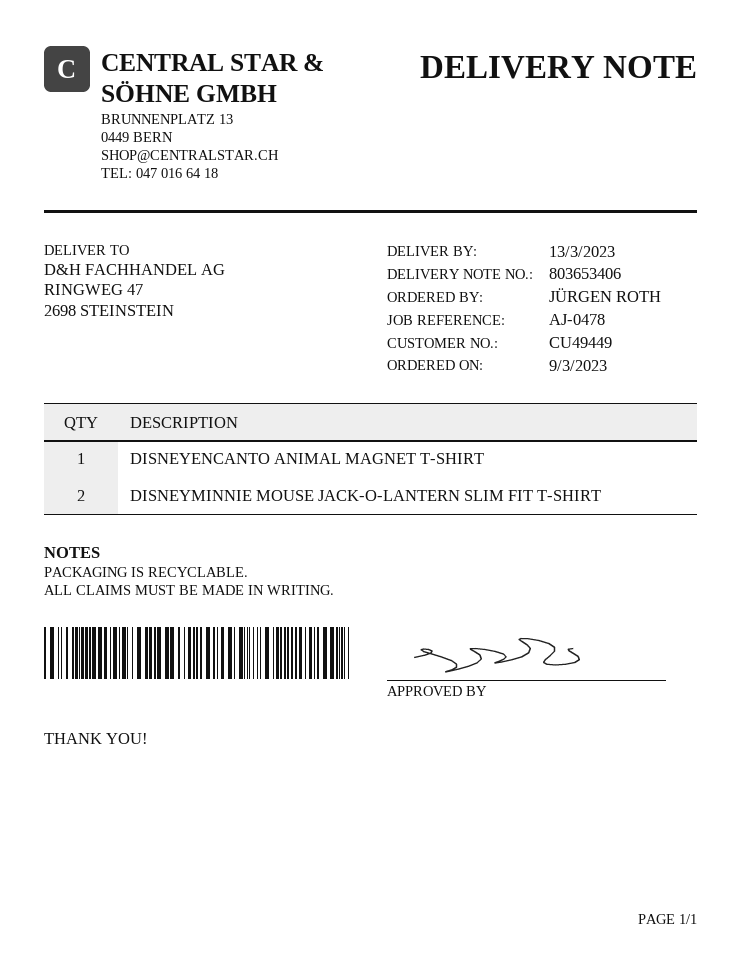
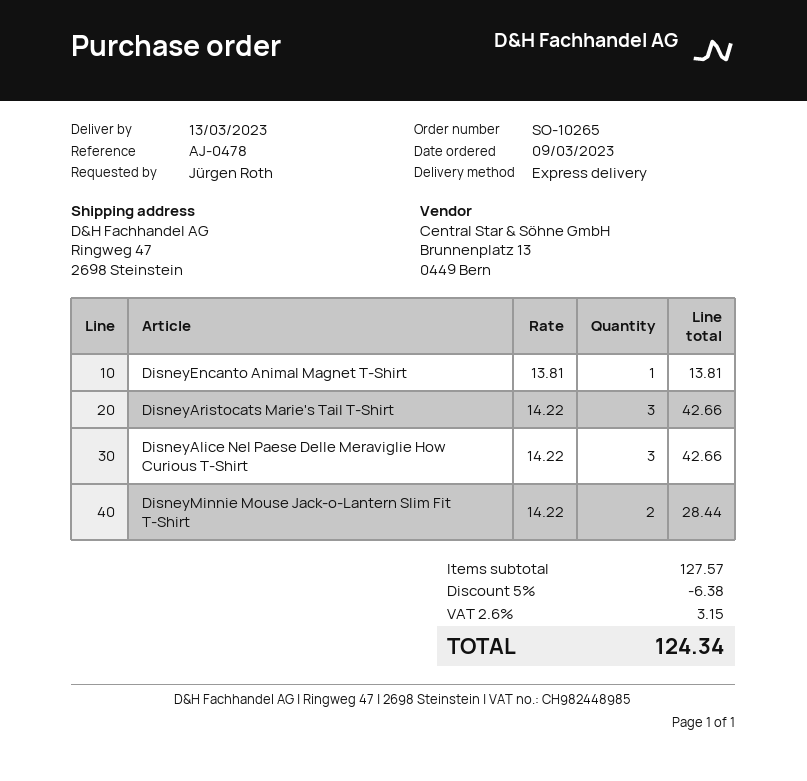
DisneyAristocats Marie's Tail T-Shirt: none -> 3
DisneyAlice Nel Paese Delle Meraviglie How Curious T-Shirt: none -> 3

